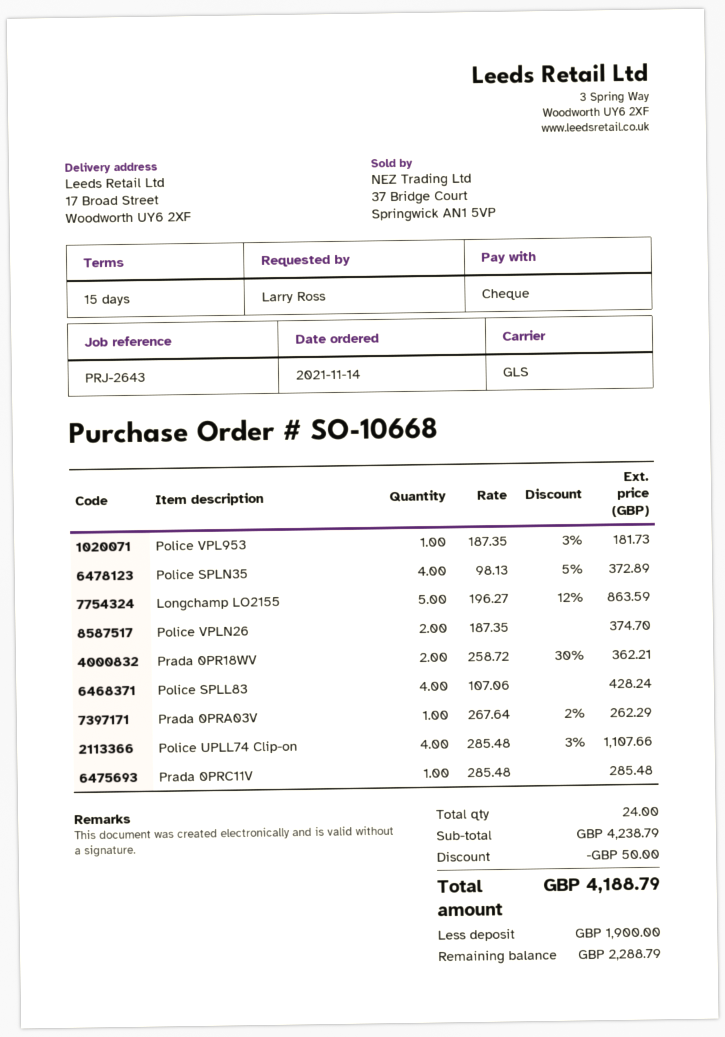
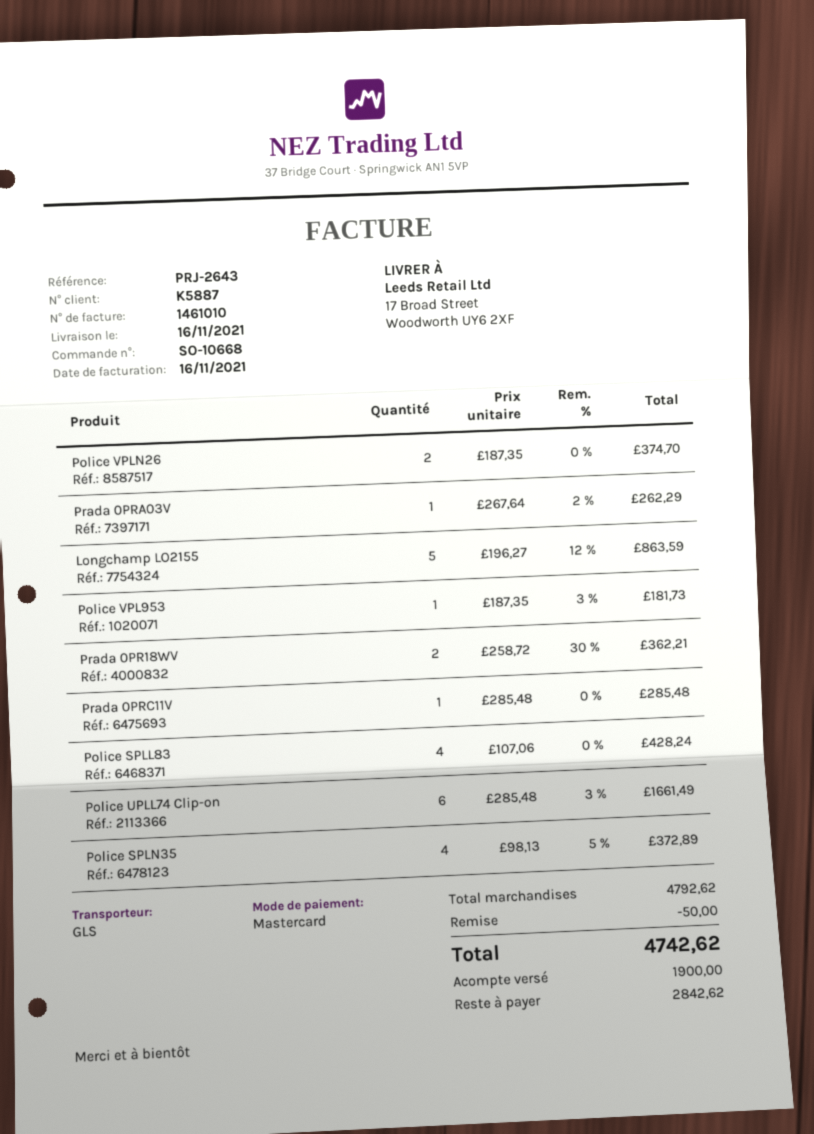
payment method: cheque -> Mastercard
Police UPLL74 Clip-on: 4 x 285.48 - 3% = 1107.66 -> 6 x 285.48 - 3% = 1661.49
subtotal: 4238.79 -> 4792.62
total: 4188.79 -> 4742.62
balance: 2288.79 -> 2842.62

